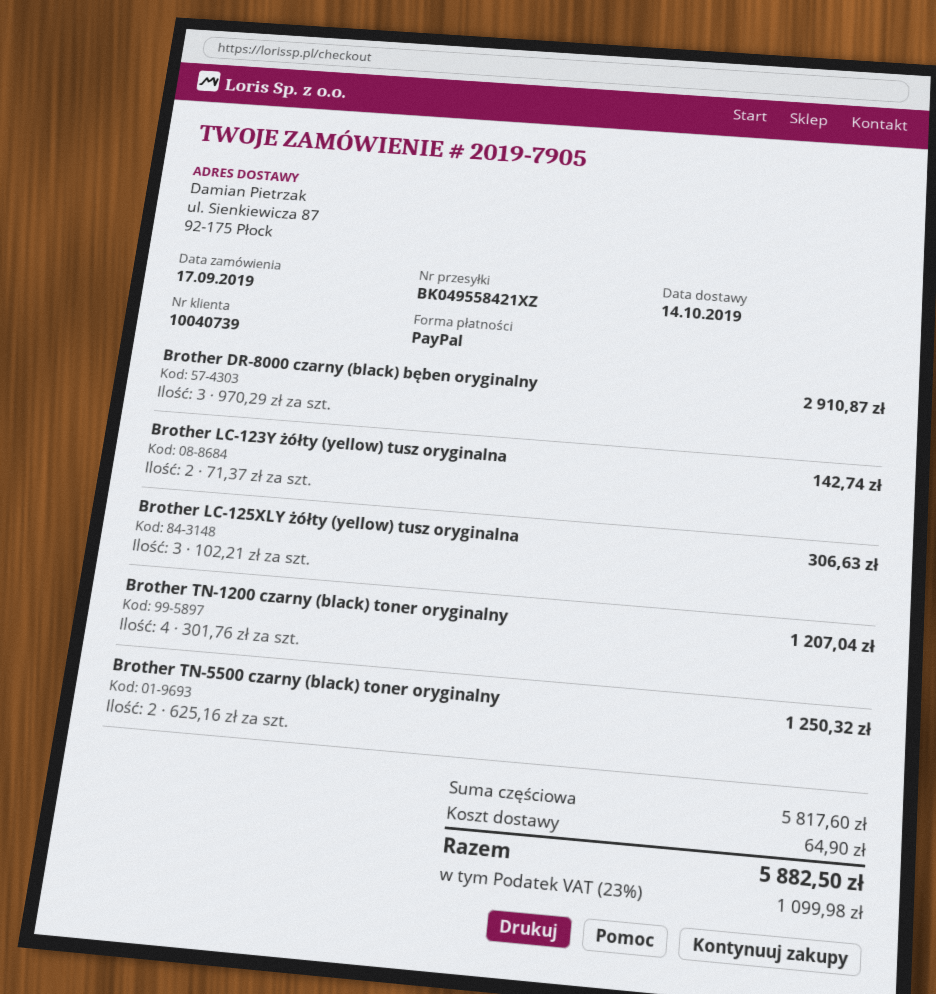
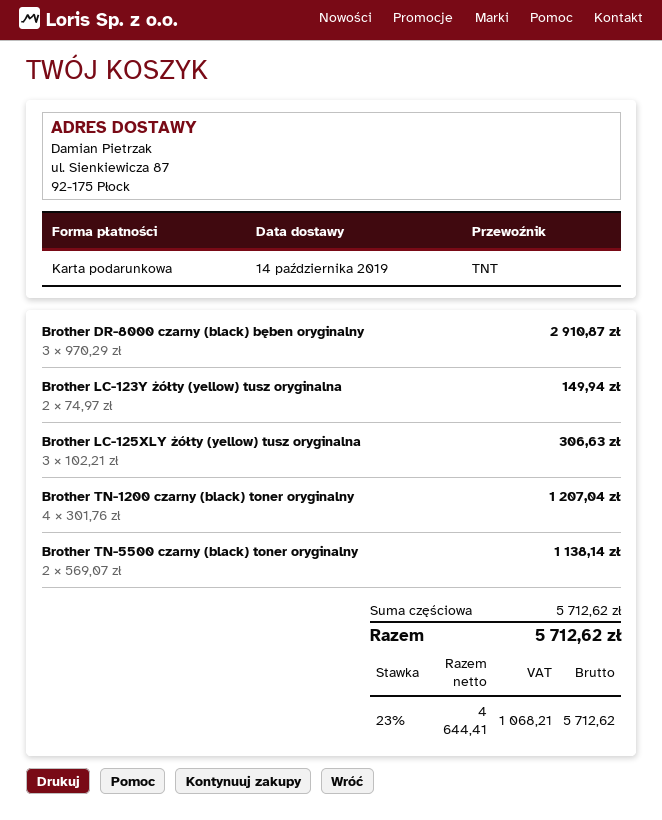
payment method: PayPal -> gift card
Brother LC-123Y żółty (yellow) tusz oryginalna: 2 x 71.37 = 142.74 -> 2 x 74.97 = 149.94
Brother TN-5500 czarny (black) toner oryginalny: 2 x 625.16 = 1250.32 -> 2 x 569.07 = 1138.14
subtotal: 5817.60 -> 5712.62
shipping: 64.90 -> none
tax: 23% = 1099.98 -> 23% = 1068.21
total: 5882.50 -> 5712.62

